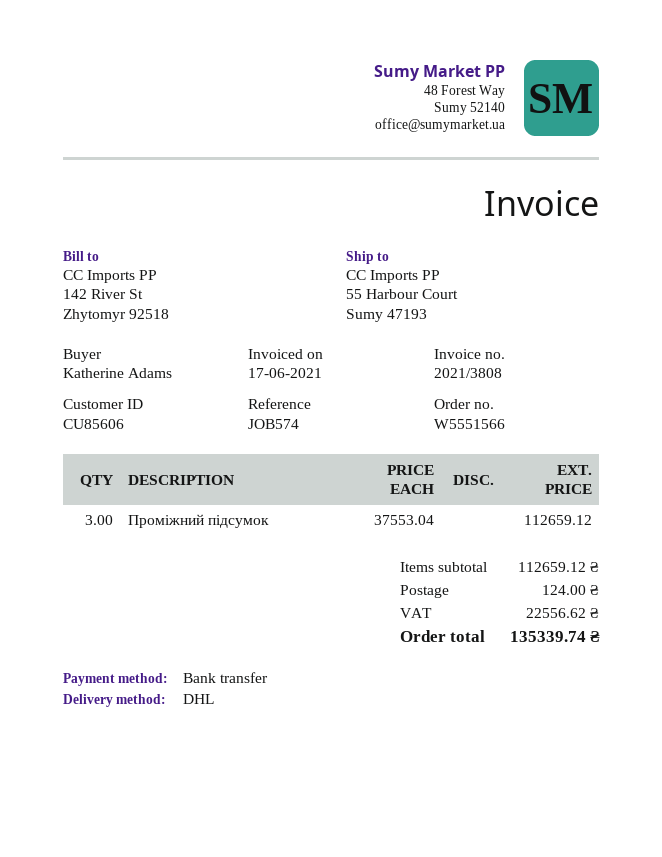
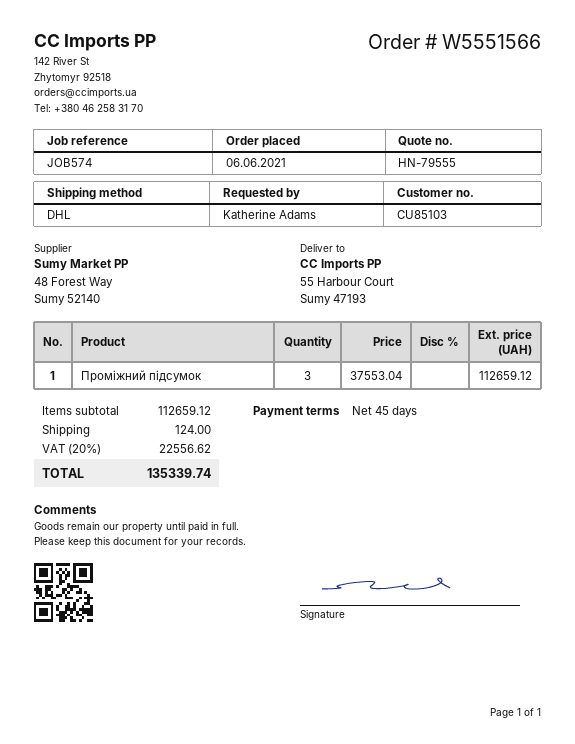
customer number: CU85606 -> CU85103

